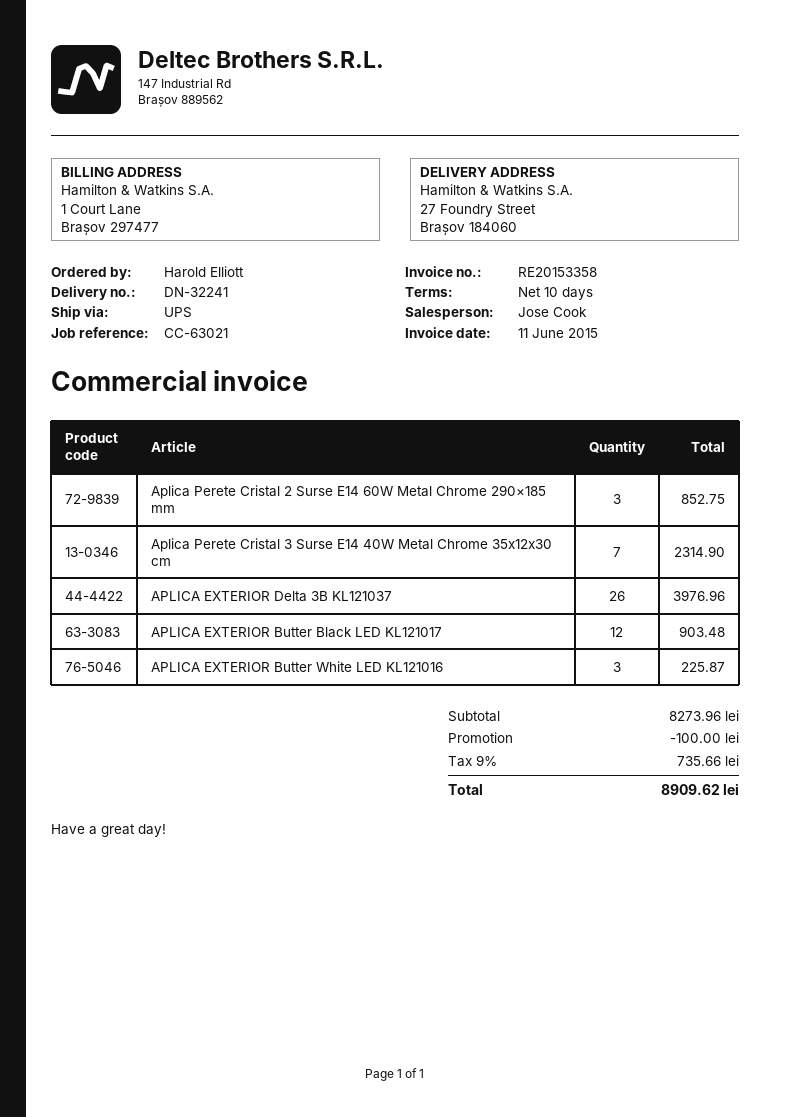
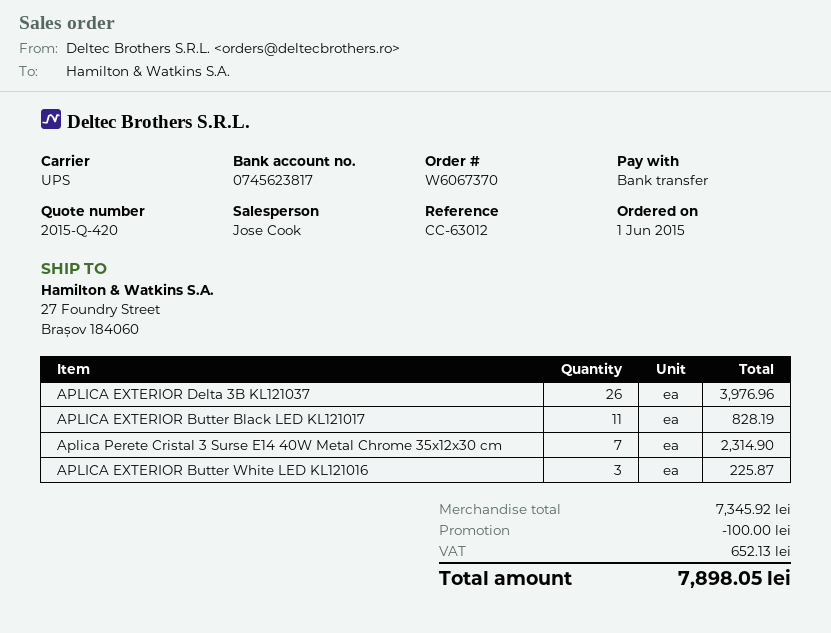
reference: CC-63021 -> CC-63012
Aplica Perete Cristal 2 Surse E14 60W Metal Chrome 290×185 mm: 3 for 852.75 -> none
APLICA EXTERIOR Butter Black LED KL121017: 12 for 903.48 -> 11 for 828.19
subtotal: 8273.96 -> 7345.92
tax: 735.66 -> 652.13
total: 8909.62 -> 7898.05

